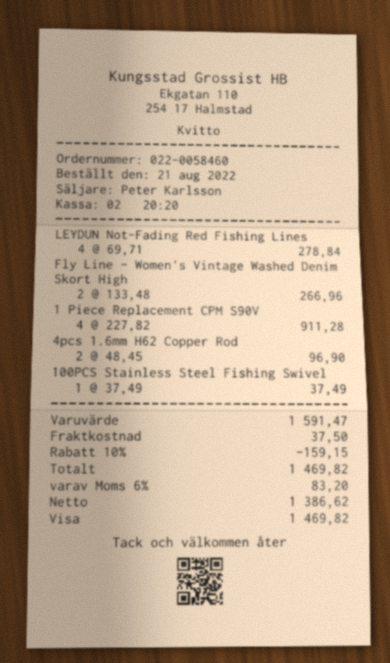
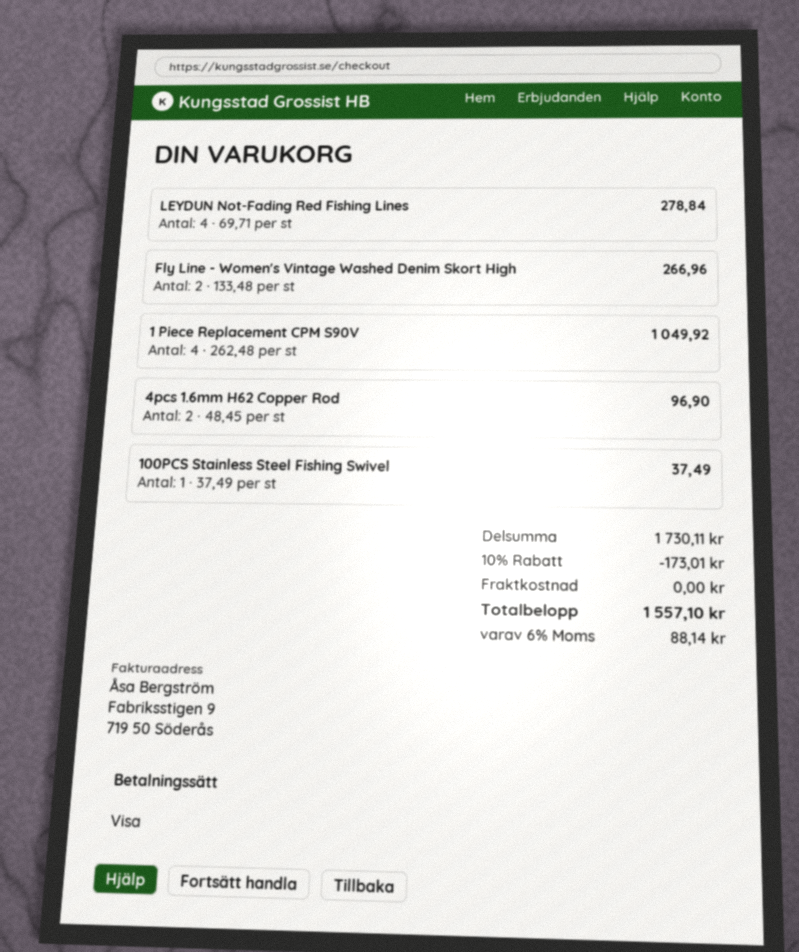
1 Piece Replacement CPM S90V: 4 x 227.82 = 911.28 -> 4 x 262.48 = 1049.92
subtotal: 1591.47 -> 1730.11
discount: 10% = 159.15 -> 10% = 173.01
shipping: 37.50 -> 0.00
tax: 6% = 83.20 -> 6% = 88.14
total: 1469.82 -> 1557.10

